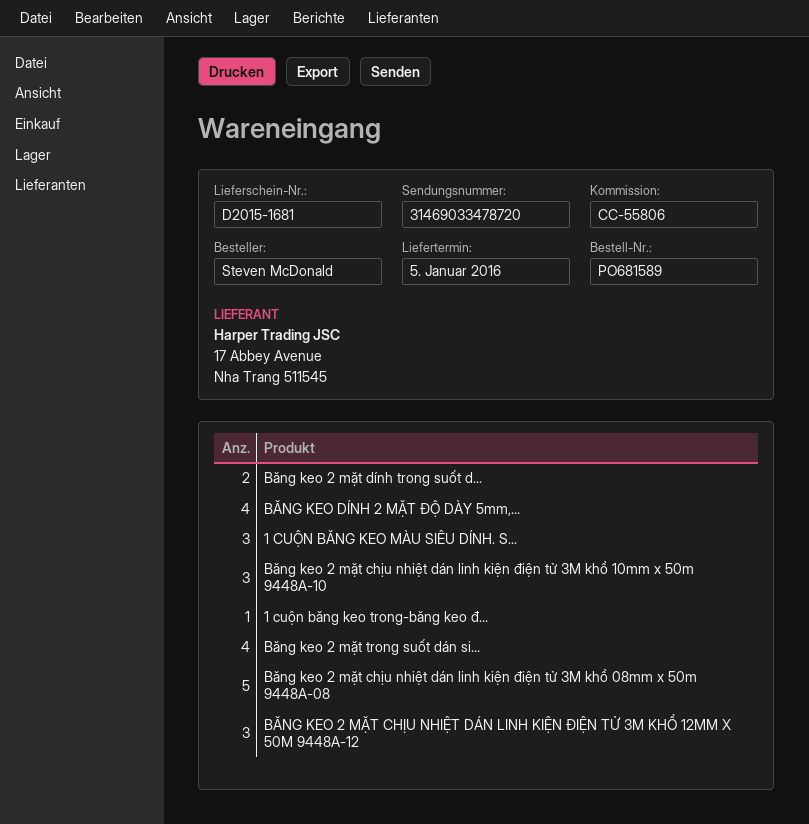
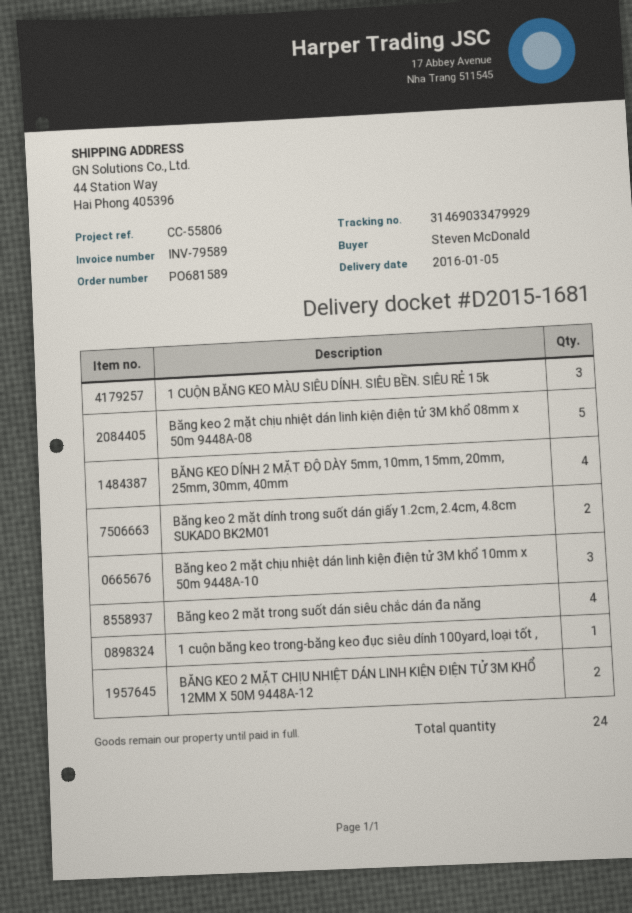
tracking number: 31469033478720 -> 31469033479929
BĂNG KEO 2 MẶT CHỊU NHIỆT DÁN LINH KIỆN ĐIỆN TỬ 3M KHỔ 12MM X 50M 9448A-12: 3 -> 2

